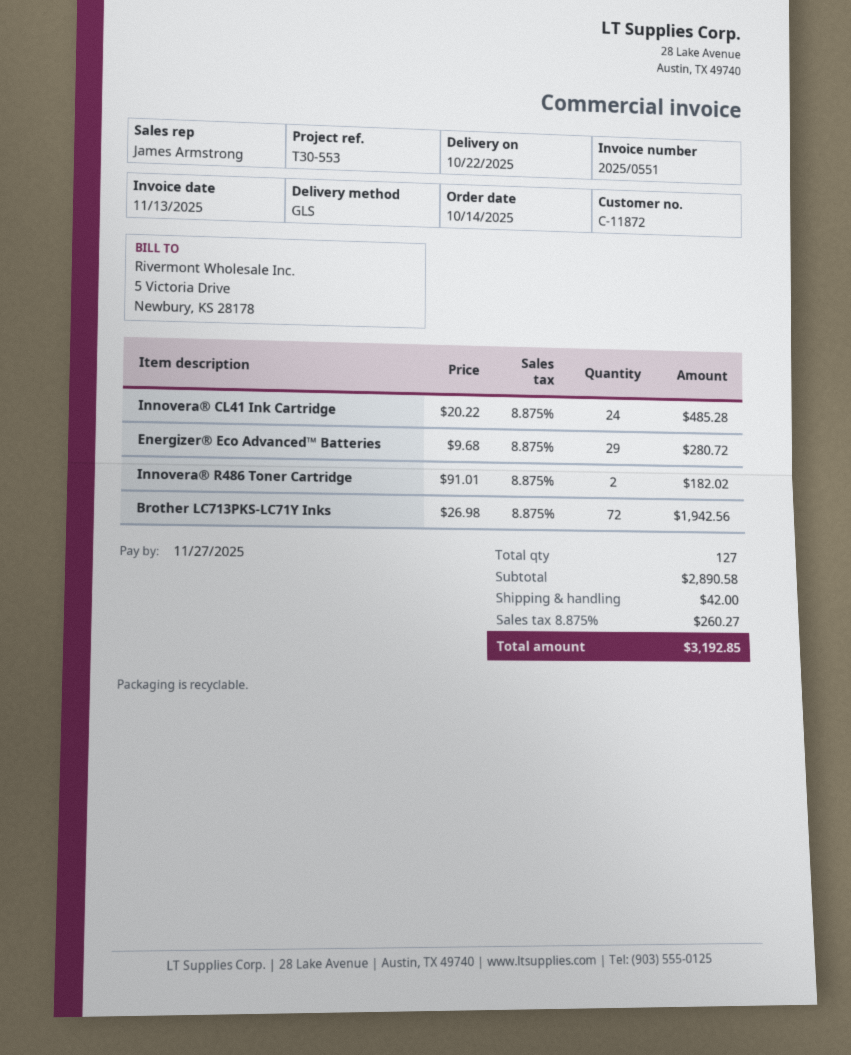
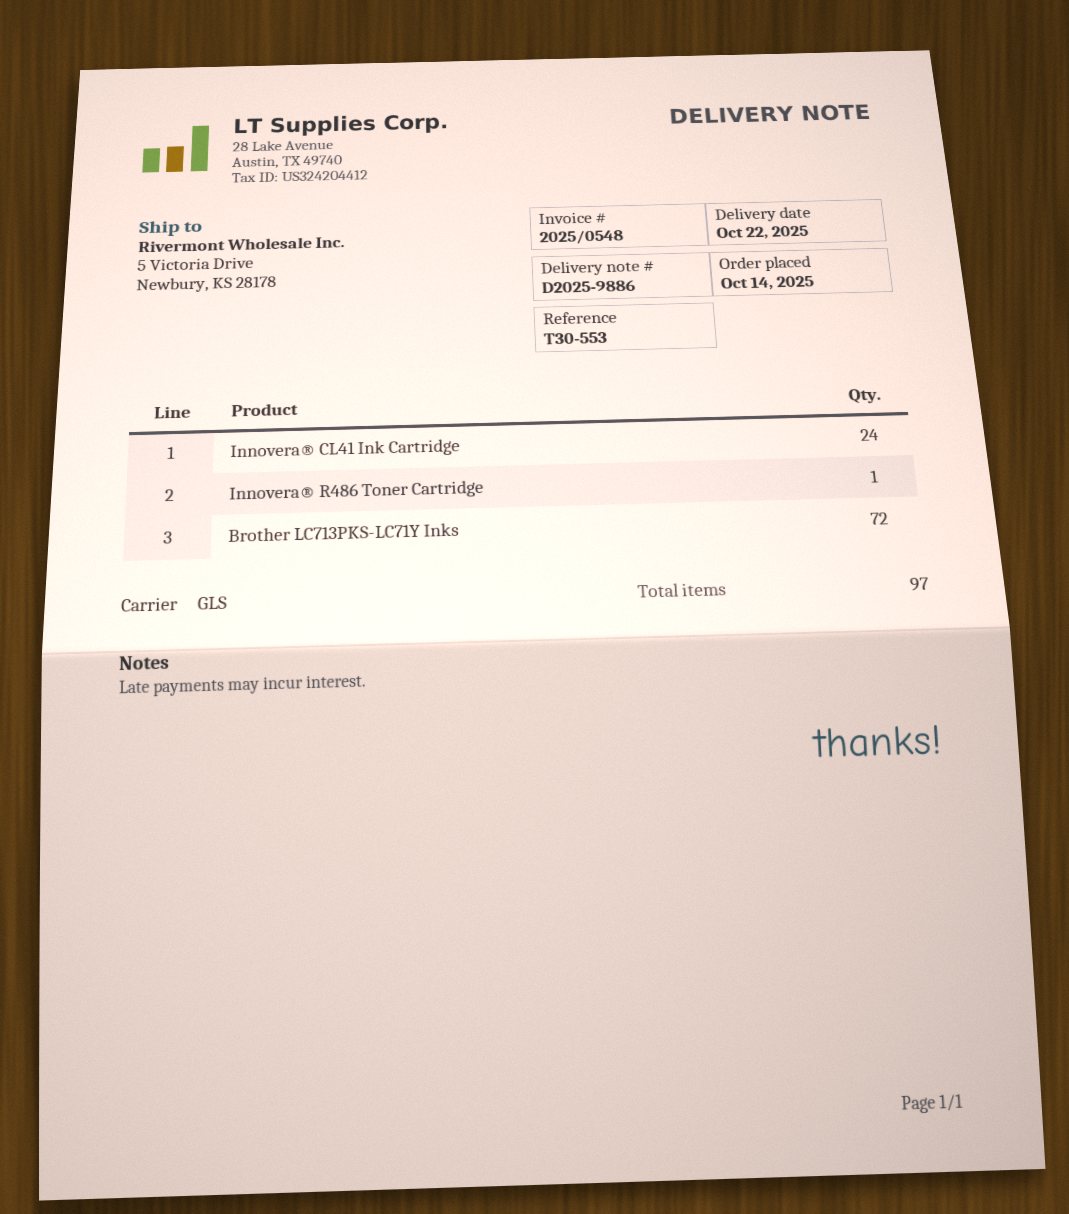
invoice number: 2025/0551 -> 2025/0548
Energizer® Eco Advanced™ Batteries: 29 -> none
Innovera® R486 Toner Cartridge: 2 -> 1
total quantity: 127 -> 97

